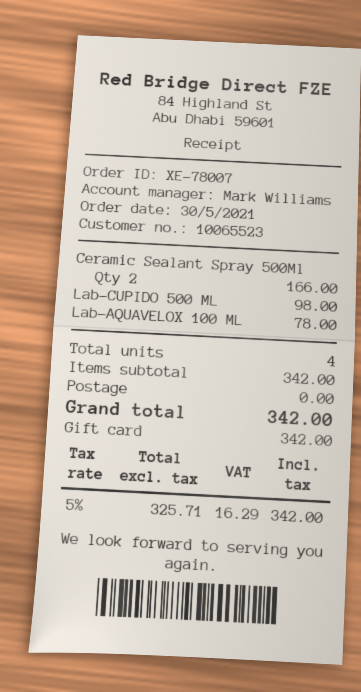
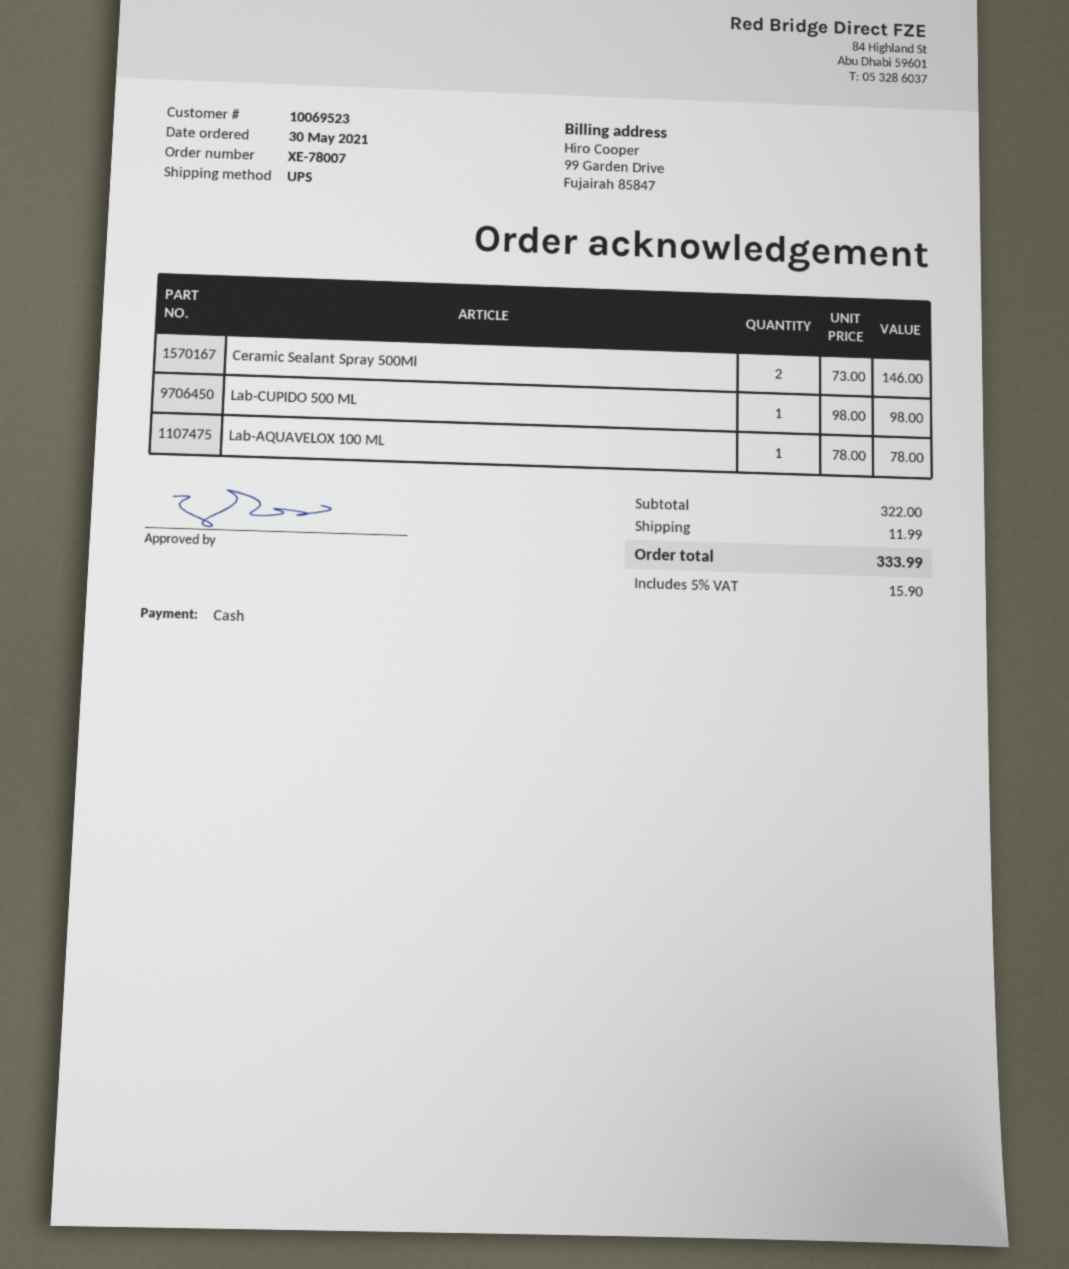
customer number: 10065523 -> 10069523
payment method: gift card -> cash
Ceramic Sealant Spray 500Ml: 2 for 166.00 -> 2 for 146.00
subtotal: 342.00 -> 322.00
shipping: 0.00 -> 11.99
tax: 5% = 16.29 -> 5% = 15.90
total: 342.00 -> 333.99

